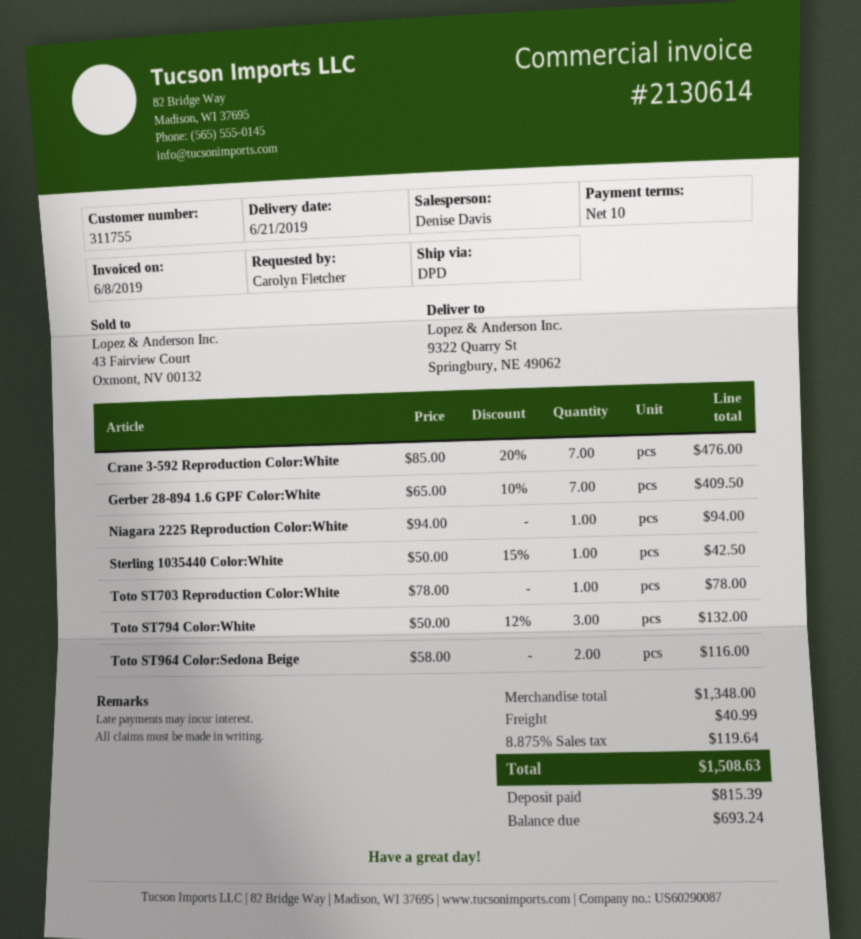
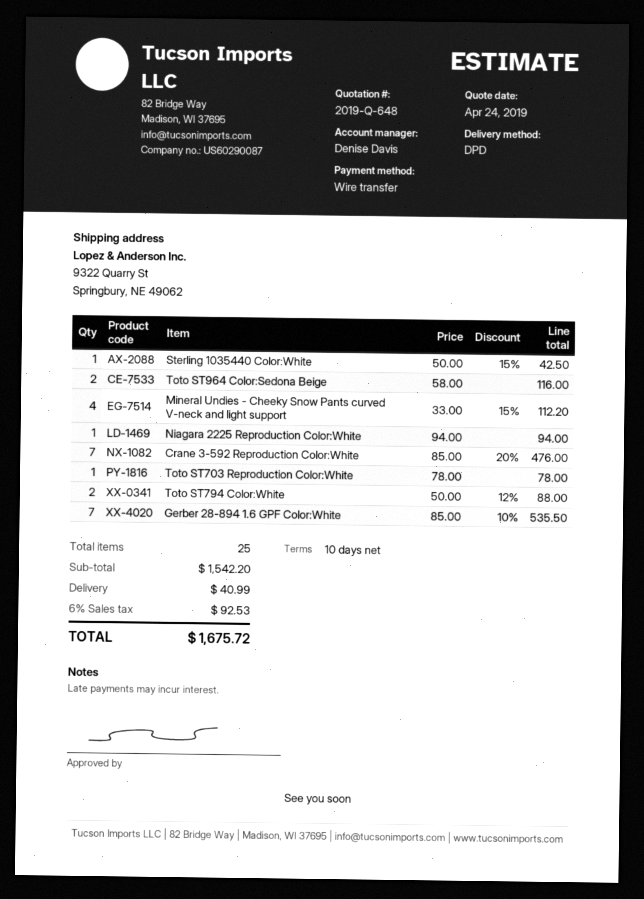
Gerber 28-894 1.6 GPF Color:White: 7 x 65.00 - 10% = 409.50 -> 7 x 85.00 - 10% = 535.50
Toto ST794 Color:White: 3 x 50.00 - 12% = 132.00 -> 2 x 50.00 - 12% = 88.00
Mineral Undies - Cheeky Snow Pants curved V-neck and light support: none -> 4 x 33.00 - 15% = 112.20
subtotal: 1348.00 -> 1542.20
tax: 8.875% = 119.64 -> 6% = 92.53
total: 1508.63 -> 1675.72

